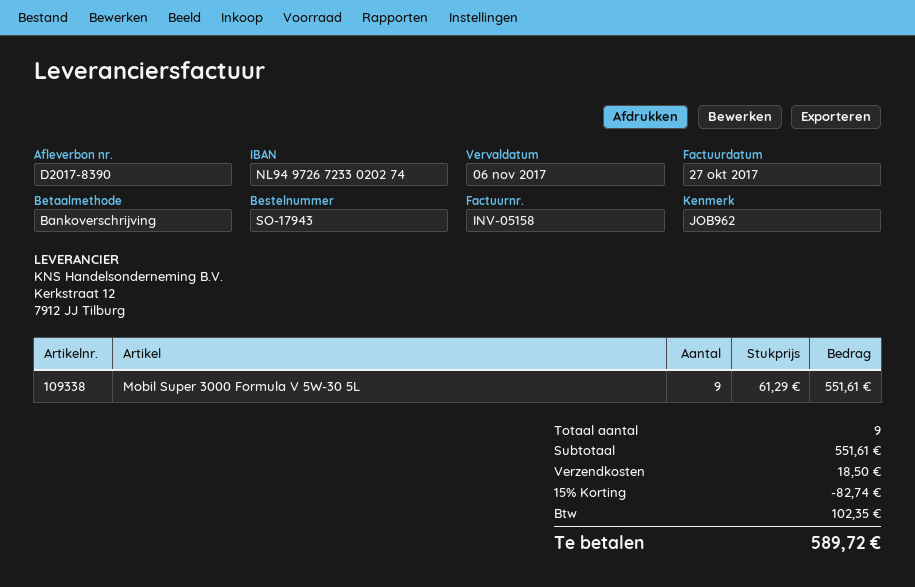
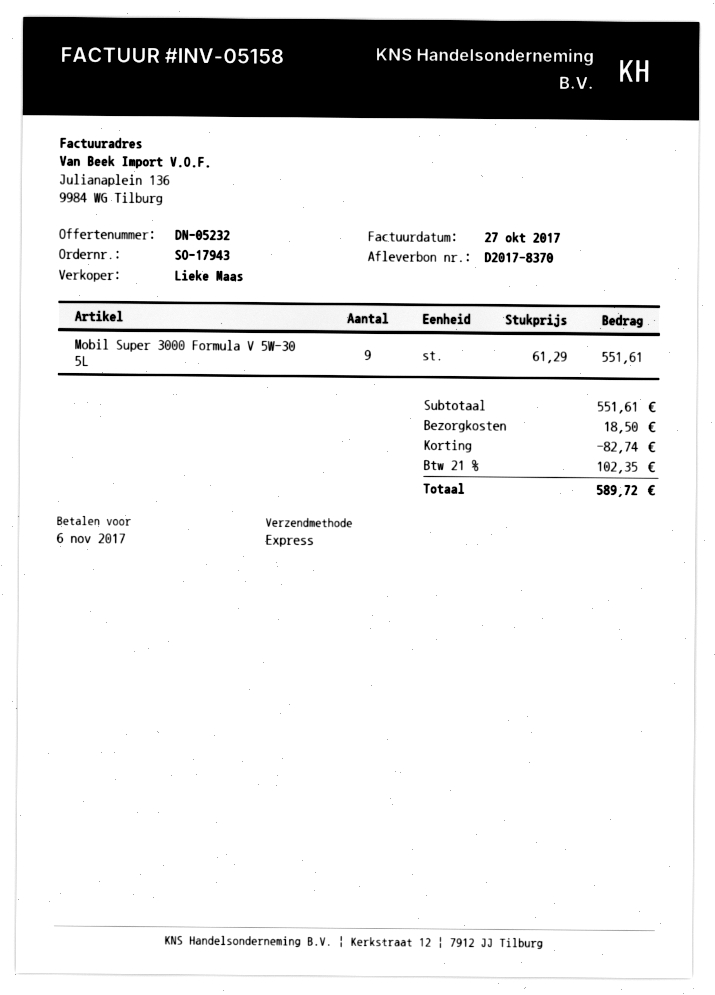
delivery note number: D2017-8390 -> D2017-8370

